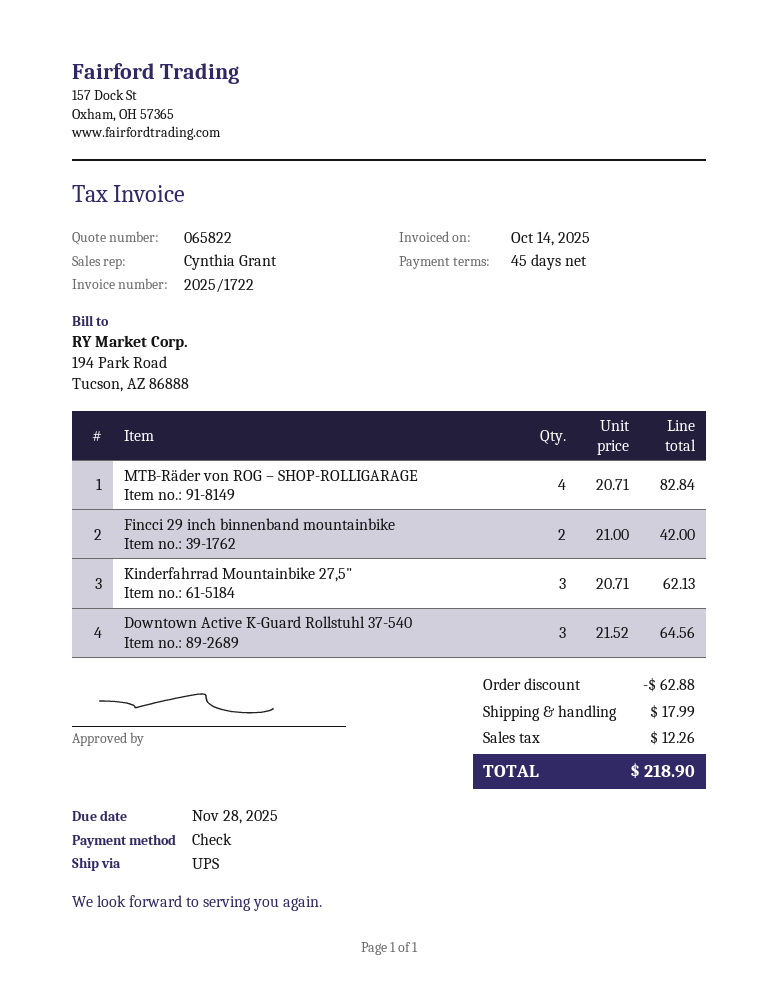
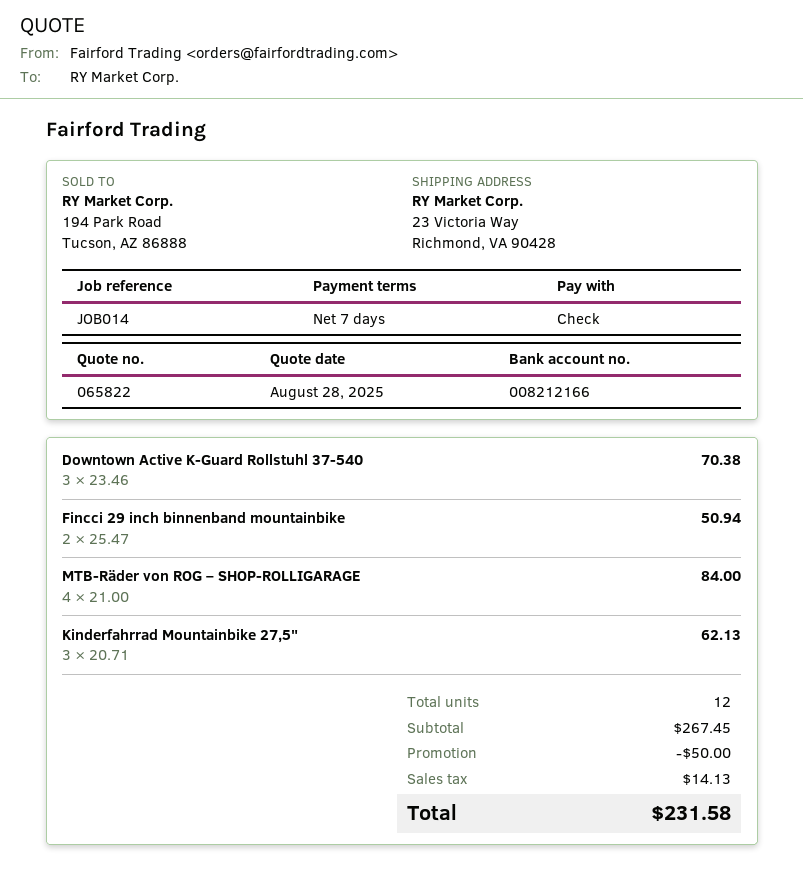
payment terms: 45 days -> 7 days
MTB-Räder von ROG – SHOP-ROLLIGARAGE: 4 x 20.71 = 82.84 -> 4 x 21.00 = 84.00
Fincci 29 inch binnenband mountainbike: 2 x 21.00 = 42.00 -> 2 x 25.47 = 50.94
Downtown Active K-Guard Rollstuhl 37-540: 3 x 21.52 = 64.56 -> 3 x 23.46 = 70.38
discount: 62.88 -> 50.00
shipping: 17.99 -> none
tax: 12.26 -> 14.13
total: 218.90 -> 231.58

